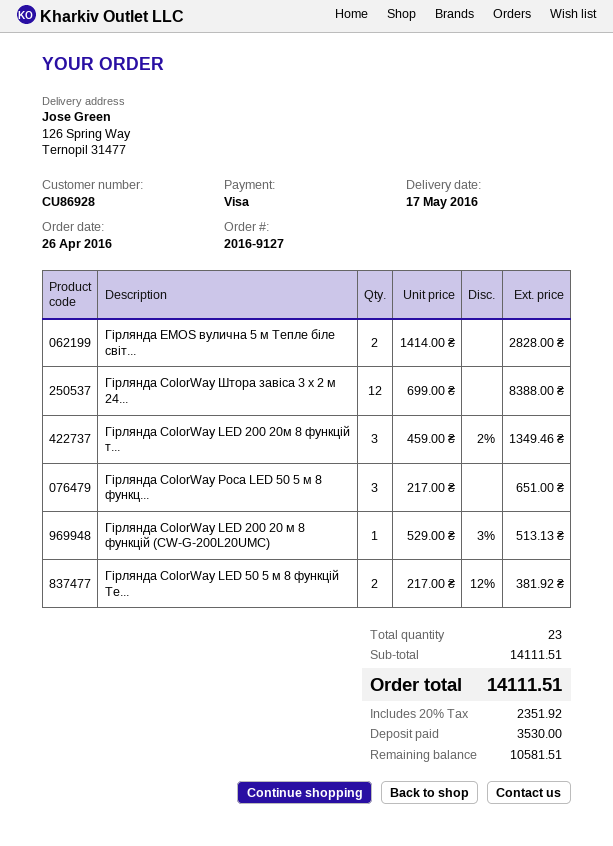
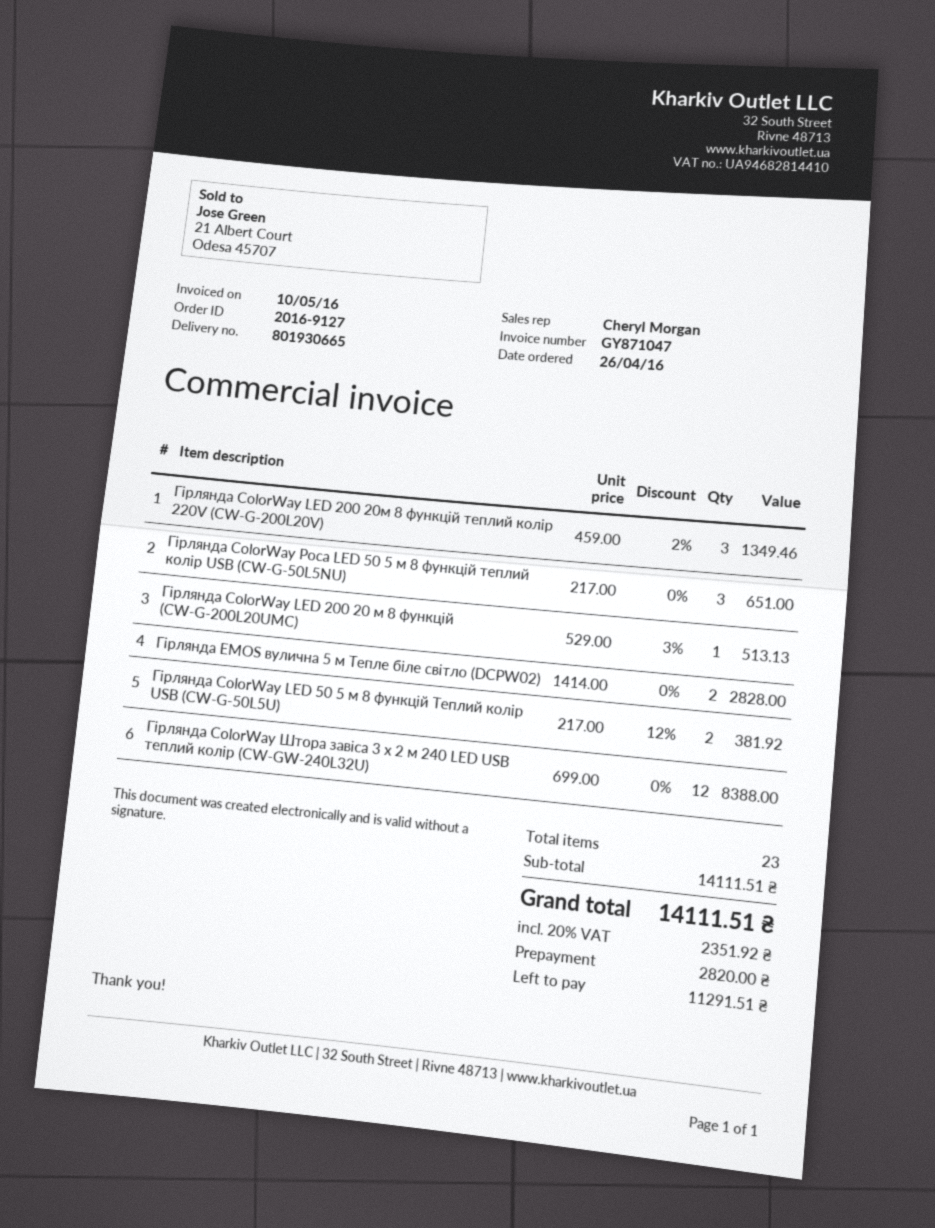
deposit: 3530.00 -> 2820.00
balance: 10581.51 -> 11291.51

